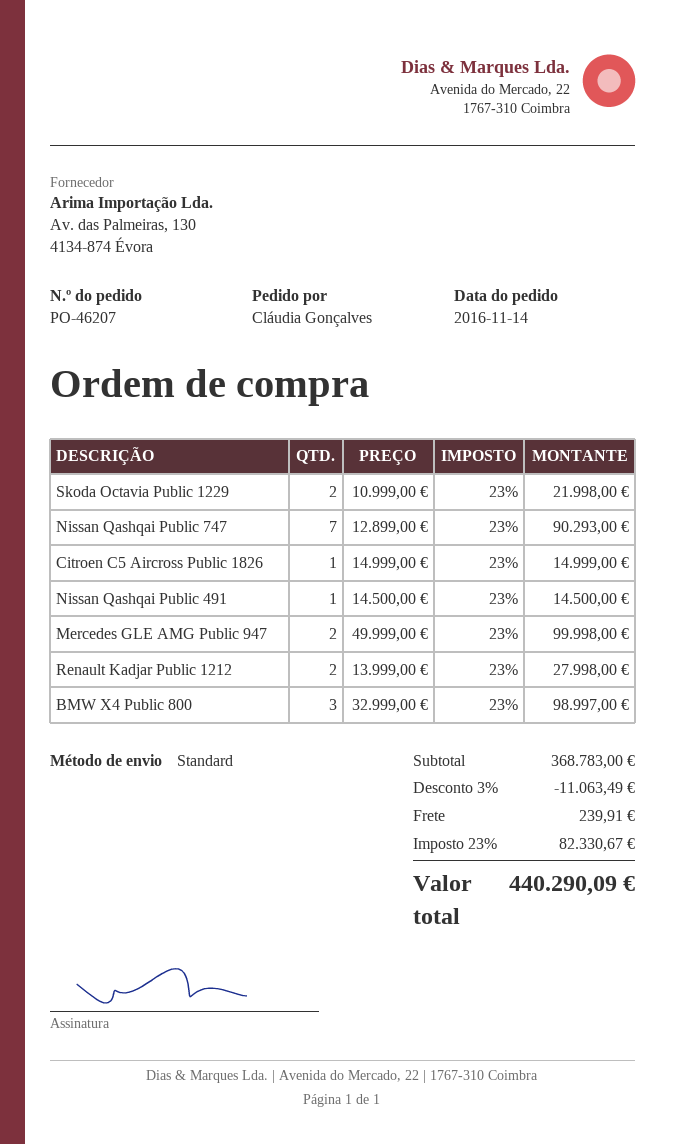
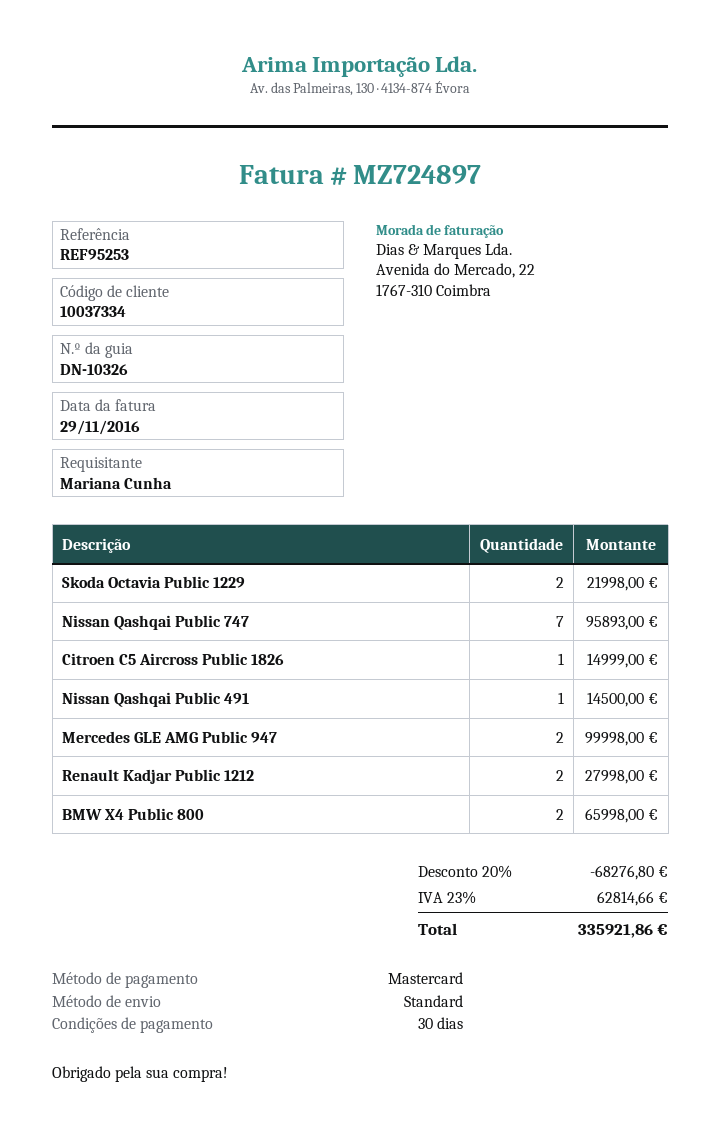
ordered by: Cláudia Gonçalves -> Mariana Cunha
Nissan Qashqai Public 747: 7 for 90293.00 -> 7 for 95893.00
BMW X4 Public 800: 3 for 98997.00 -> 2 for 65998.00
discount: 3% = 11063.49 -> 20% = 68276.80
shipping: 239.91 -> none
tax: 23% = 82330.67 -> 23% = 62814.66
total: 440290.09 -> 335921.86

